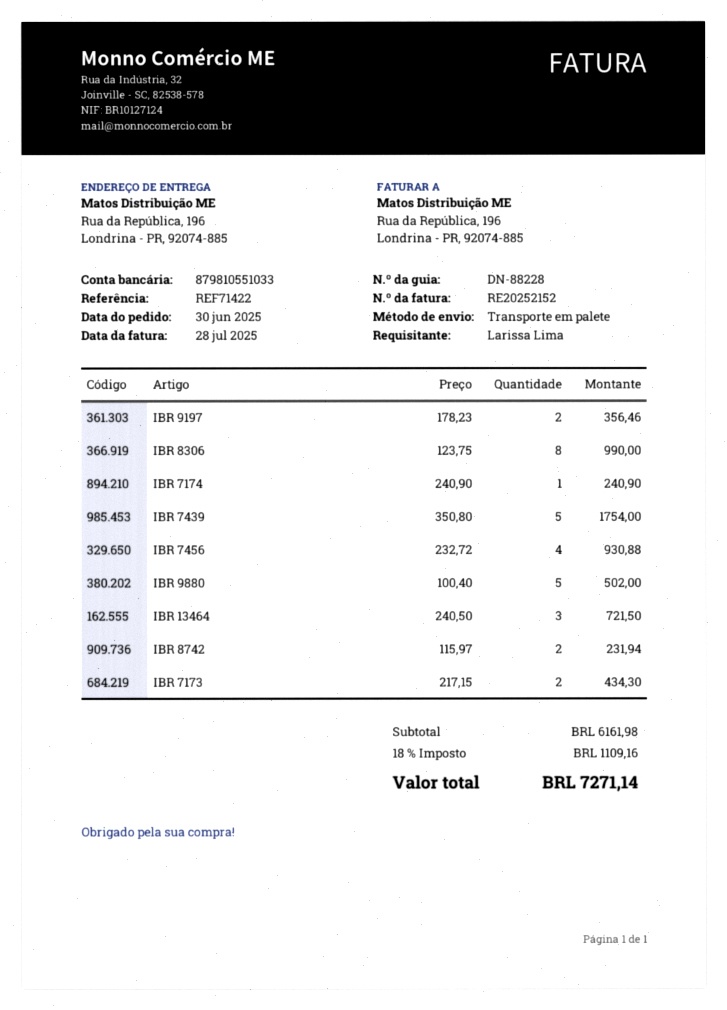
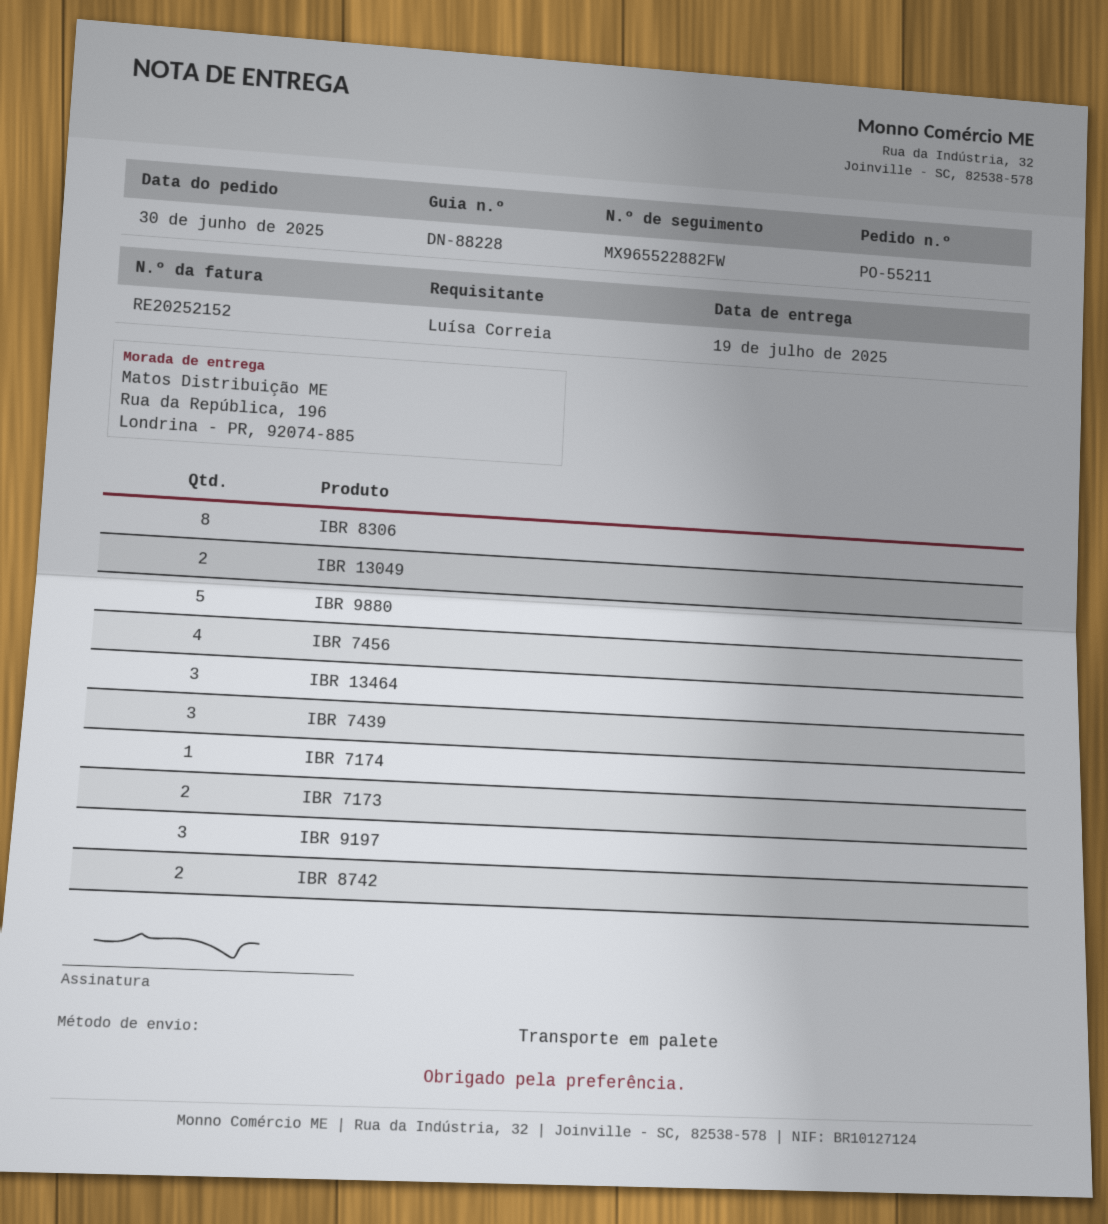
ordered by: Larissa Lima -> Luísa Correia
IBR 9197: 2 -> 3
IBR 7439: 5 -> 3
IBR 13049: none -> 2

